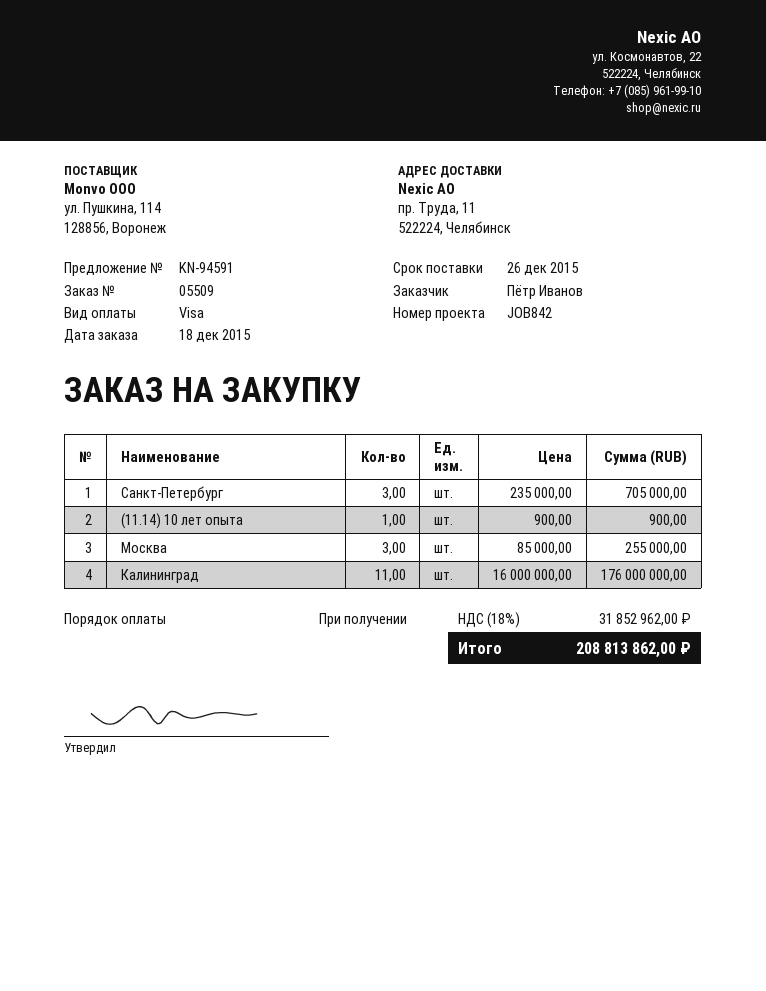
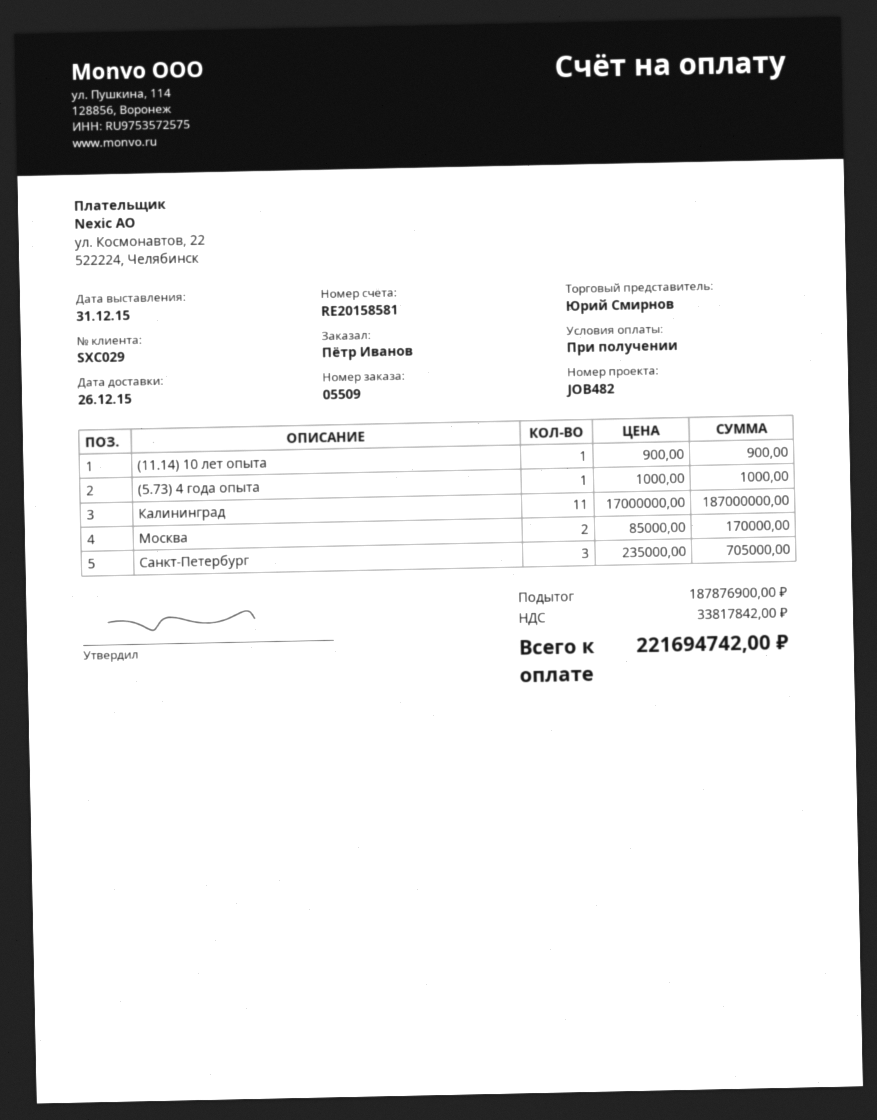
reference: JOB842 -> JOB482
Москва: 3 x 85000.00 = 255000.00 -> 2 x 85000.00 = 170000.00
Калининград: 11 x 16000000.00 = 176000000.00 -> 11 x 17000000.00 = 187000000.00
(5.73) 4 года опыта: none -> 1 x 1000.00 = 1000.00
tax: 31852962.00 -> 33817842.00
total: 208813862.00 -> 221694742.00

